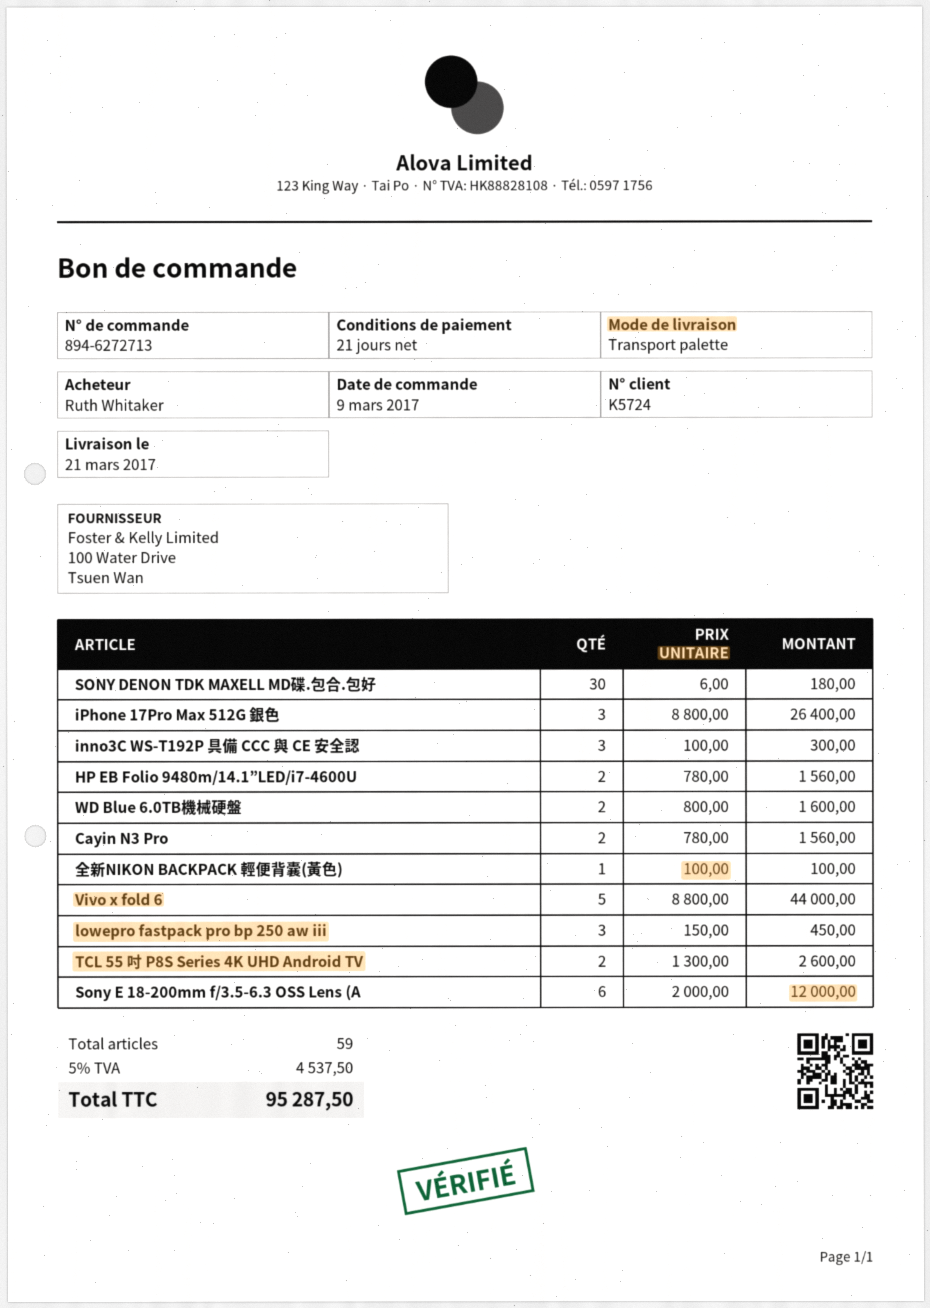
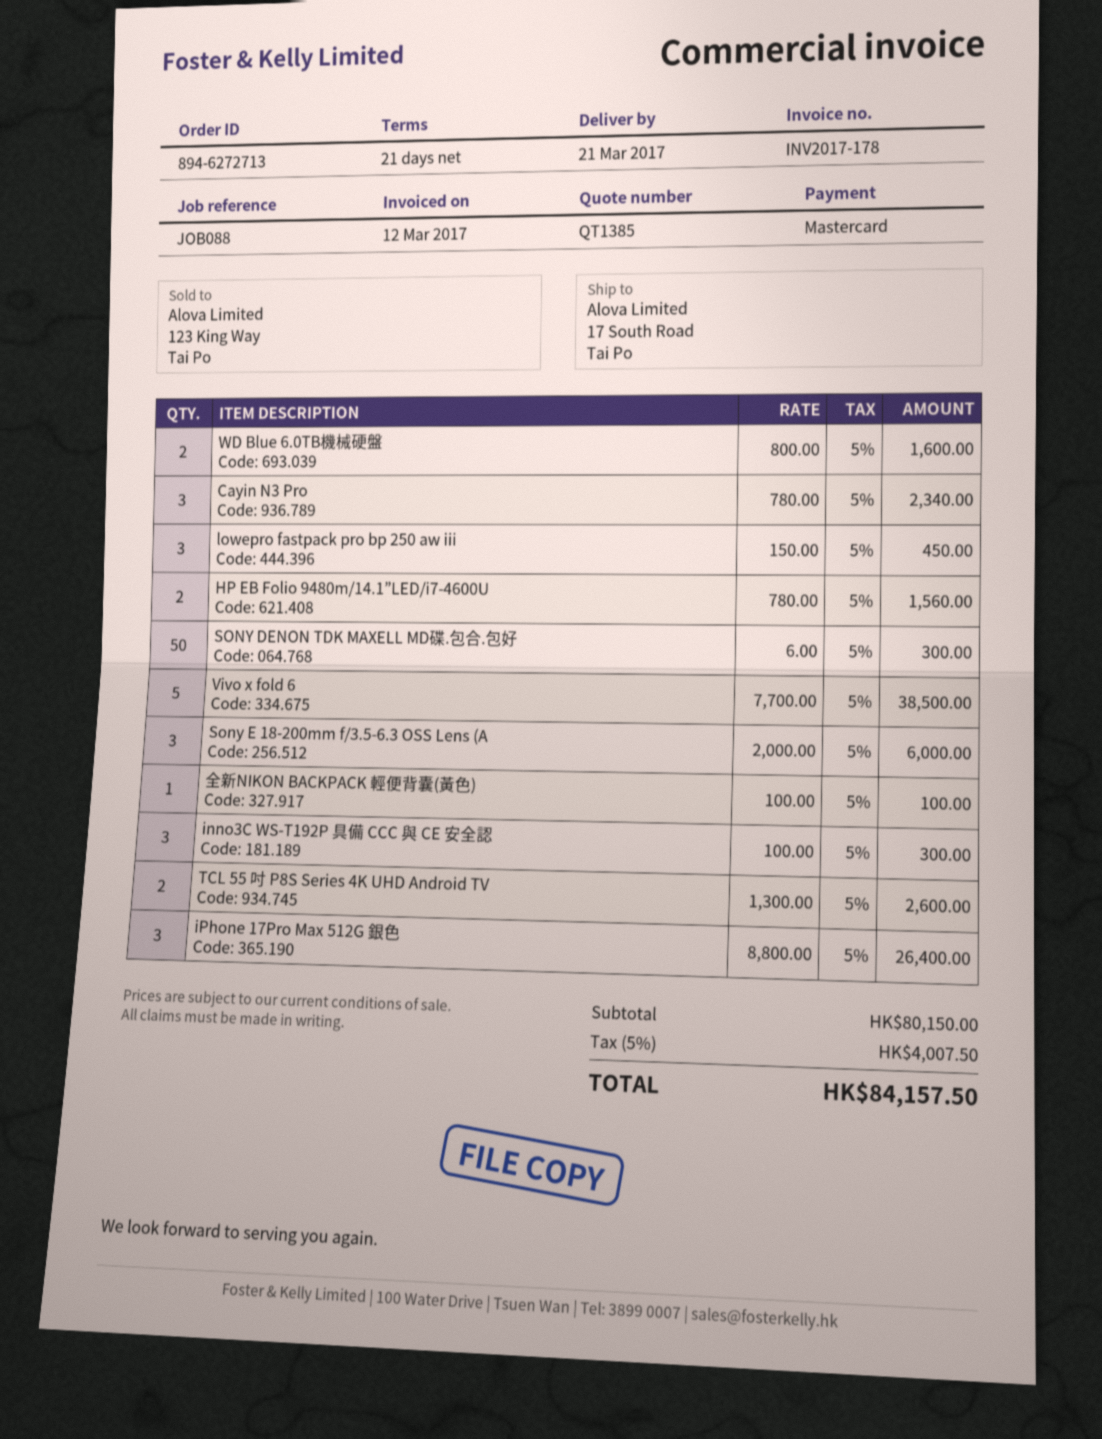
SONY DENON TDK MAXELL MD碟.包合.包好: 30 x 6.00 = 180.00 -> 50 x 6.00 = 300.00
Cayin N3 Pro: 2 x 780.00 = 1560.00 -> 3 x 780.00 = 2340.00
Vivo x fold 6: 5 x 8800.00 = 44000.00 -> 5 x 7700.00 = 38500.00
Sony E 18-200mm f/3.5-6.3 OSS Lens (A: 6 x 2000.00 = 12000.00 -> 3 x 2000.00 = 6000.00
tax: 5% = 4537.50 -> 5% = 4007.50
total: 95287.50 -> 84157.50

